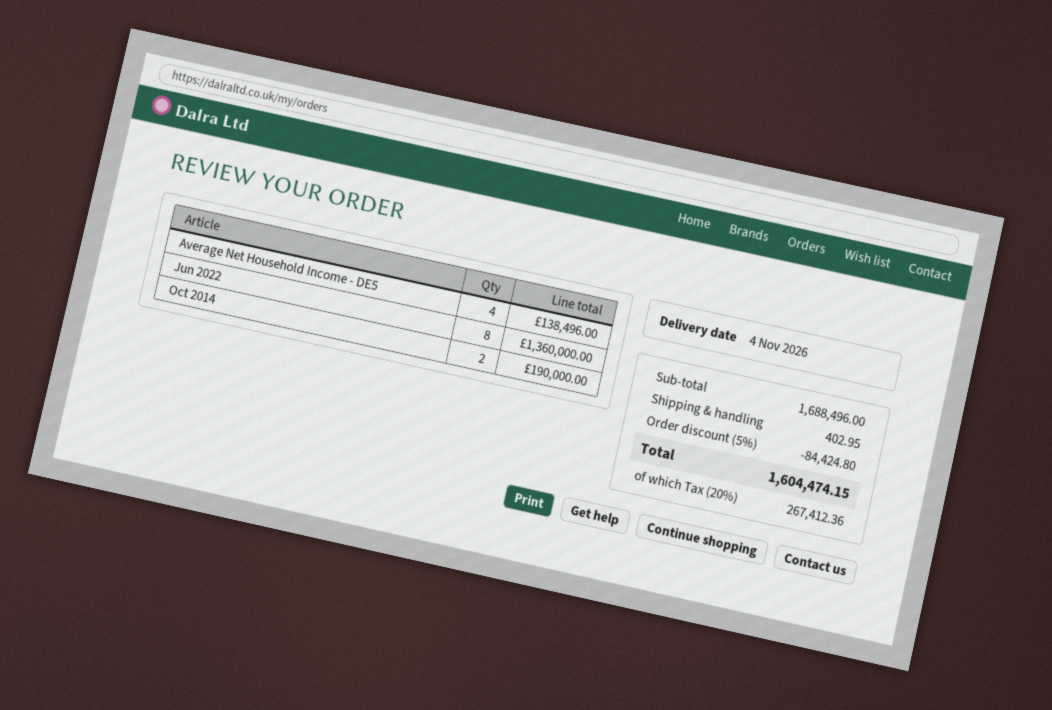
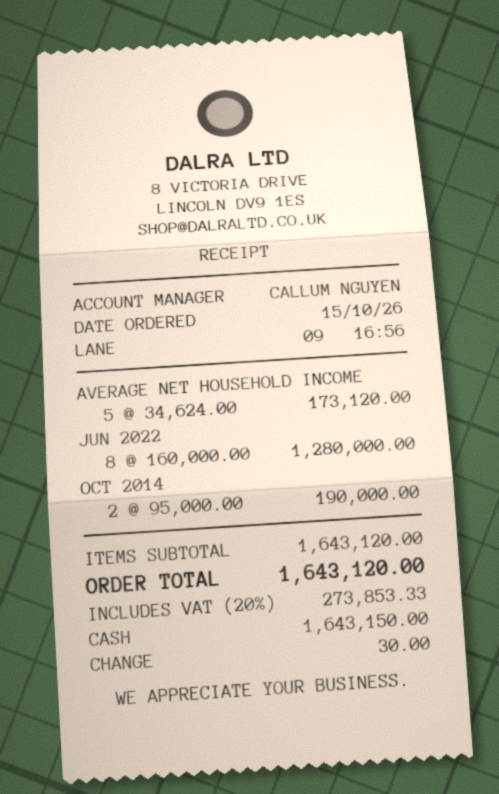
Average Net Household Income - DE5: 4 for 138496.00 -> 5 for 173120.00
Jun 2022: 8 for 1360000.00 -> 8 for 1280000.00
subtotal: 1688496.00 -> 1643120.00
discount: 5% = 84424.80 -> none
shipping: 402.95 -> none
tax: 20% = 267412.36 -> 20% = 273853.33
total: 1604474.15 -> 1643120.00

